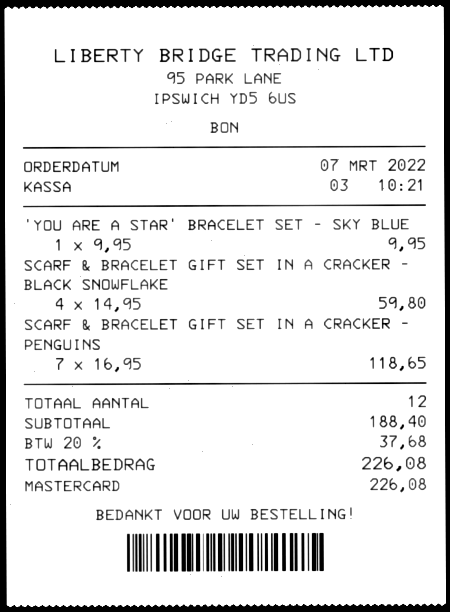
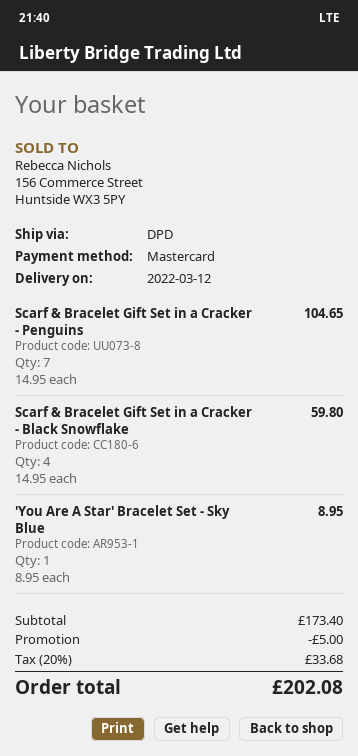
'YOU ARE A STAR' BRACELET SET - SKY BLUE: 1 x 9.95 = 9.95 -> 1 x 8.95 = 8.95
SCARF & BRACELET GIFT SET IN A CRACKER - PENGUINS: 7 x 16.95 = 118.65 -> 7 x 14.95 = 104.65
subtotal: 188.40 -> 173.40
discount: none -> 5.00
tax: 20% = 37.68 -> 20% = 33.68
total: 226.08 -> 202.08

